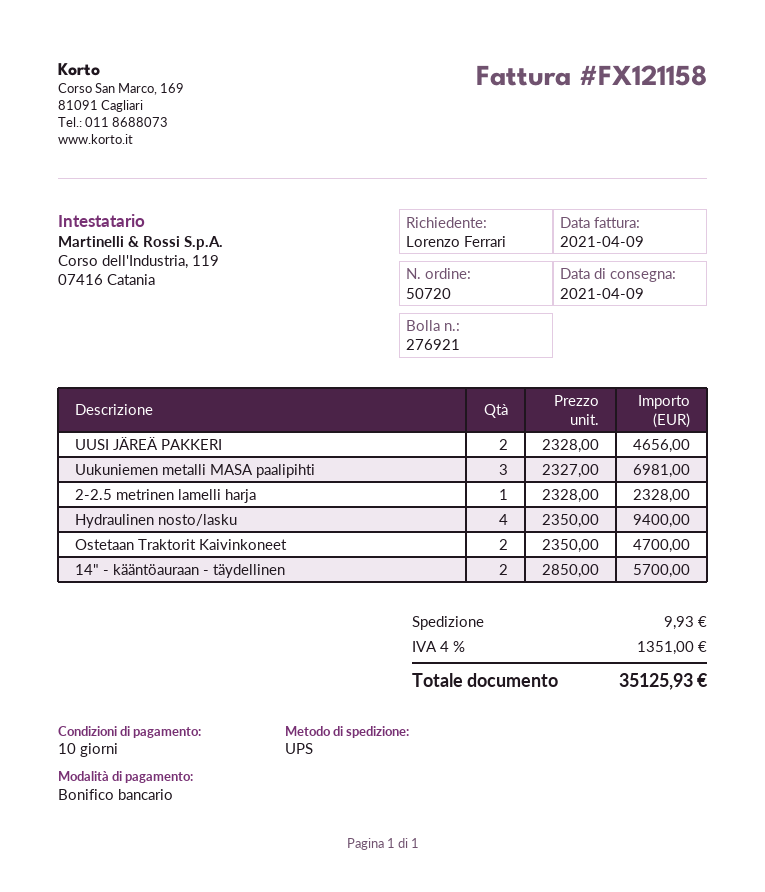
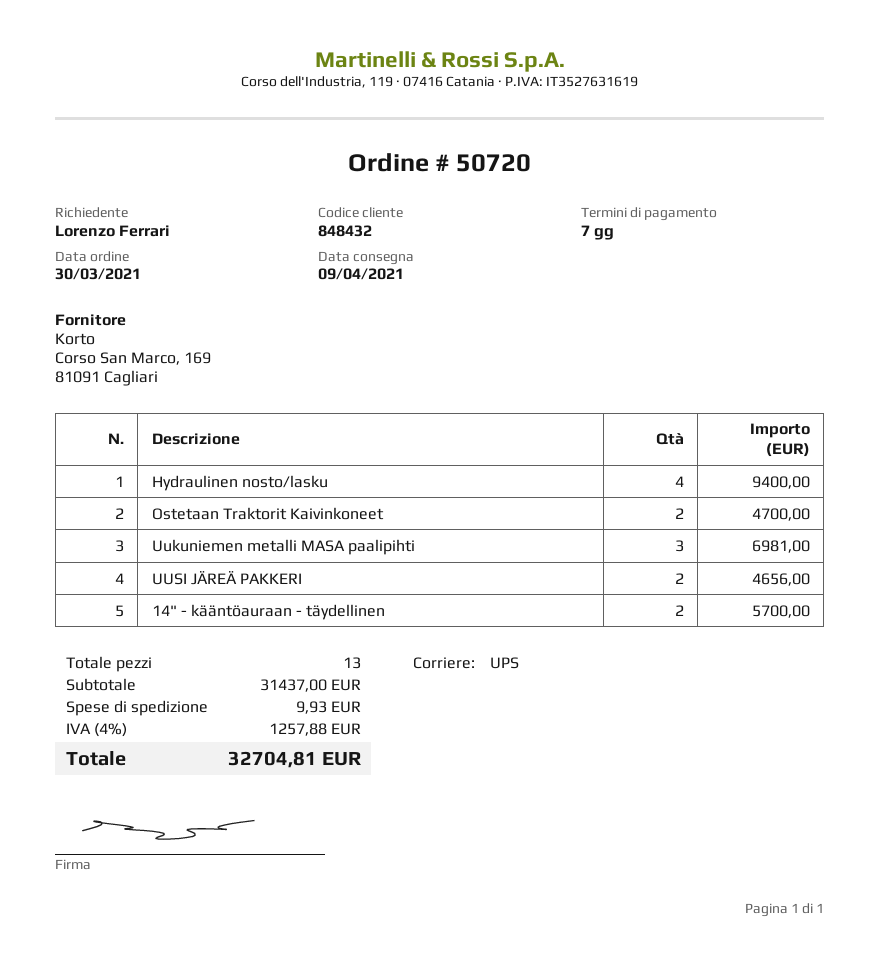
payment terms: 10 days -> 7 days
2-2.5 metrinen lamelli harja: 1 for 2328.00 -> none
tax: 4% = 1351.00 -> 4% = 1257.88
total: 35125.93 -> 32704.81

